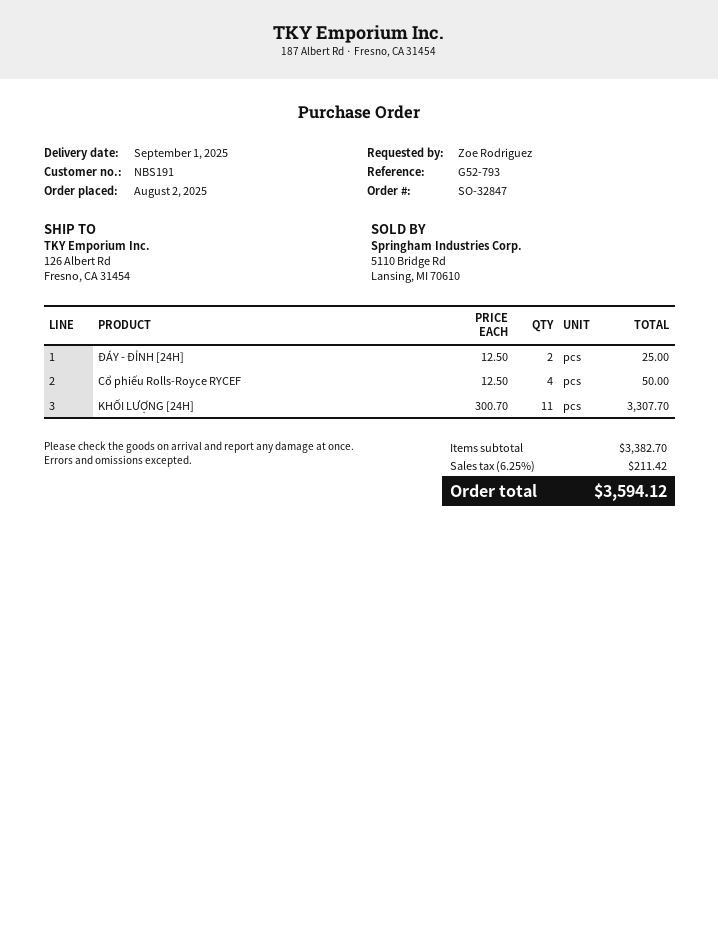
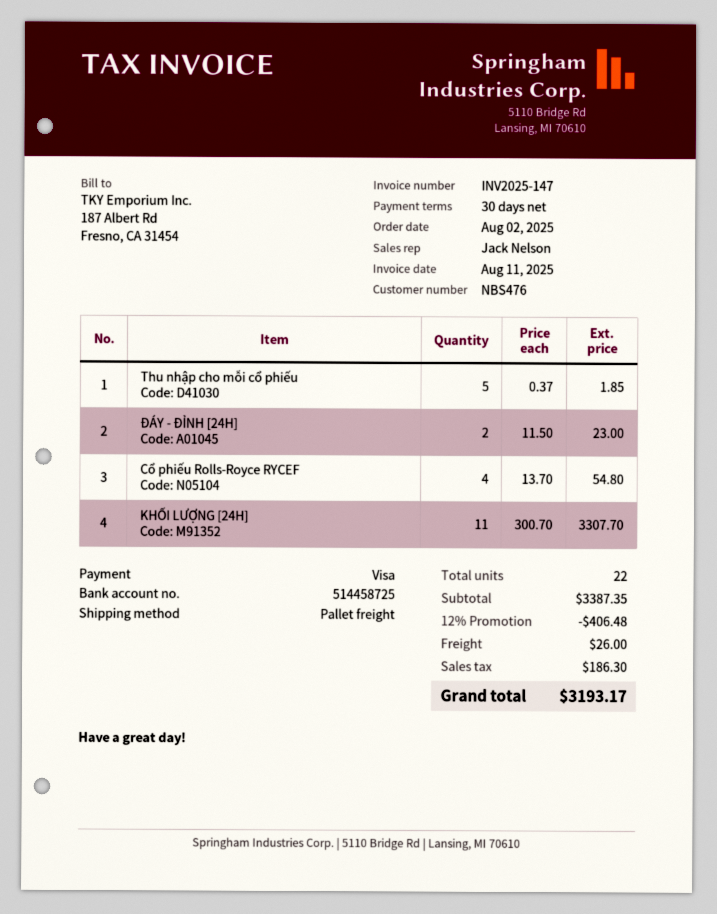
customer number: NBS191 -> NBS476
ĐÁY - ĐỈNH [24H]: 2 x 12.50 = 25.00 -> 2 x 11.50 = 23.00
Cổ phiếu Rolls-Royce RYCEF: 4 x 12.50 = 50.00 -> 4 x 13.70 = 54.80
Thu nhập cho mỗi cổ phiếu: none -> 5 x 0.37 = 1.85
subtotal: 3382.70 -> 3387.35
discount: none -> 12% = 406.48
shipping: none -> 26.00
tax: 211.42 -> 186.30
total: 3594.12 -> 3193.17

